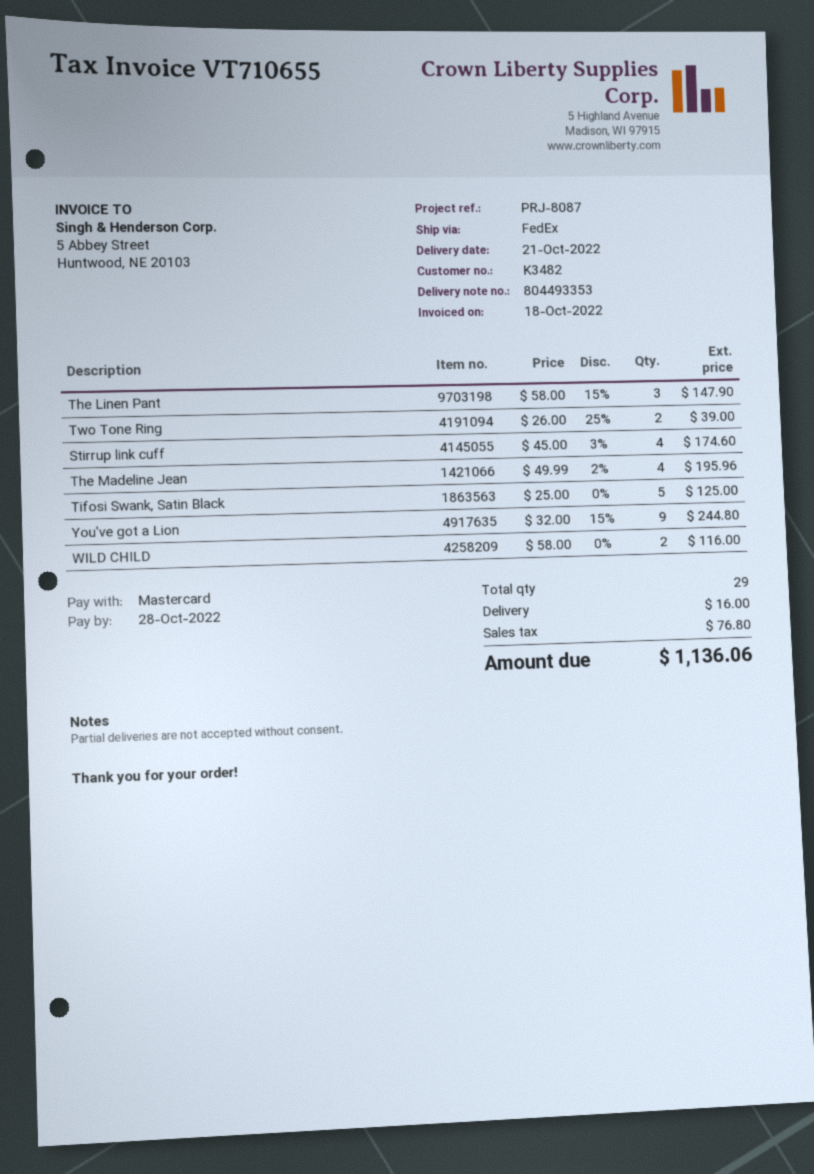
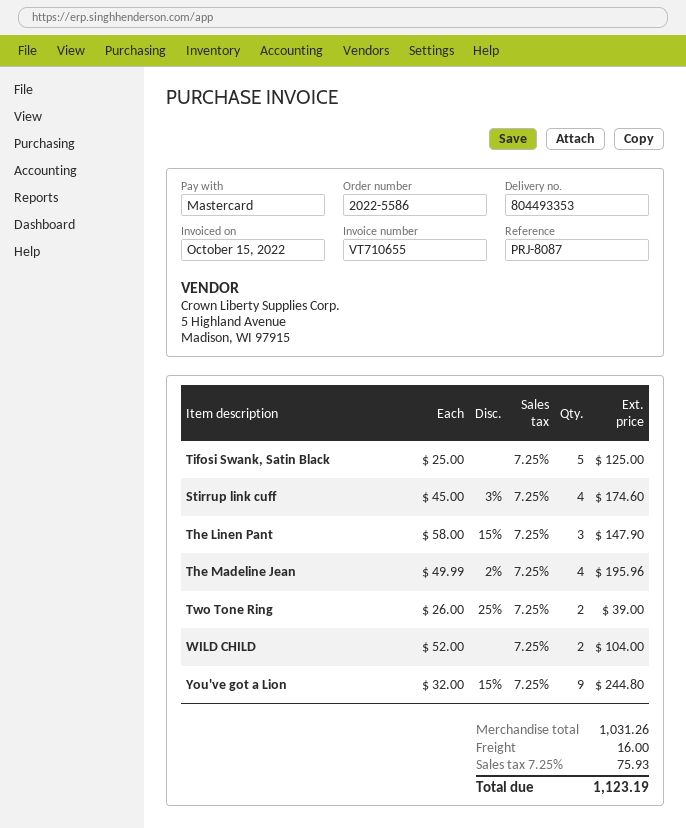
invoice date: 2022-10-18 -> 2022-10-15
WILD CHILD: 2 x 58.00 = 116.00 -> 2 x 52.00 = 104.00
tax: 76.80 -> 75.93
total: 1136.06 -> 1123.19

